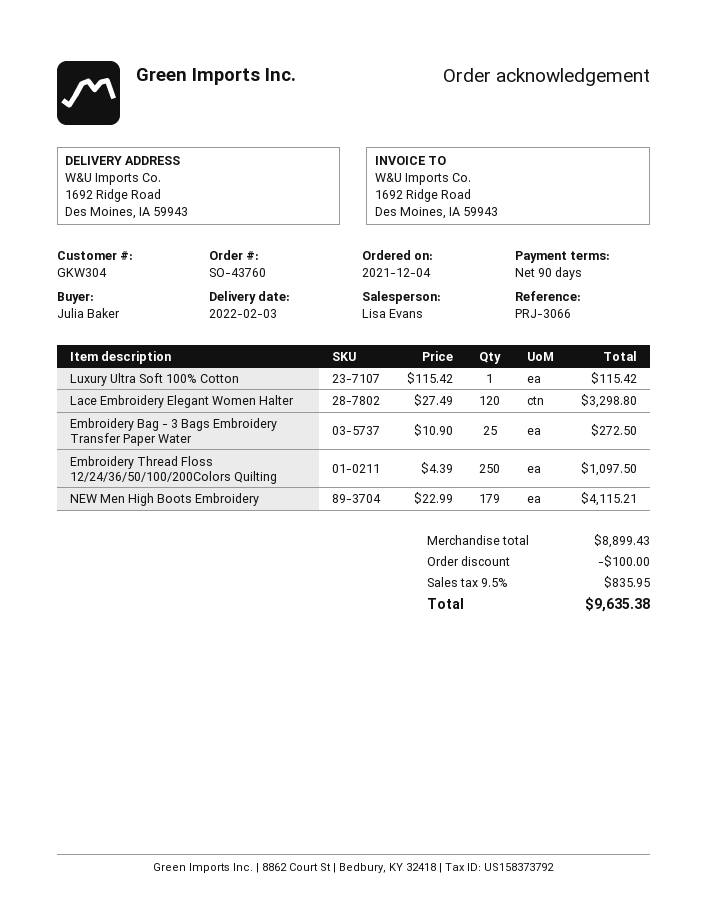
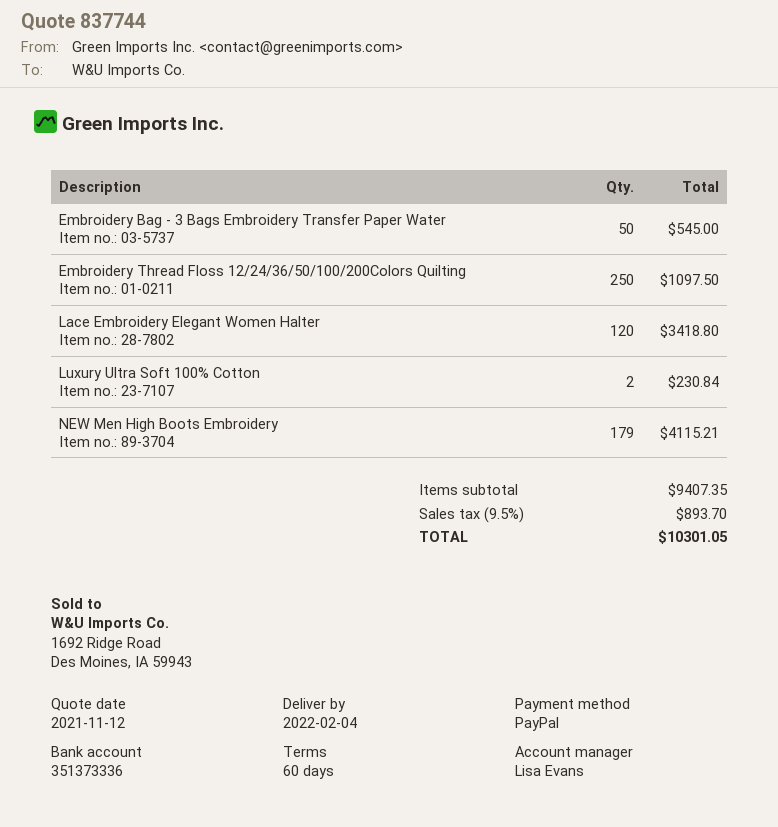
delivery date: 2022-02-03 -> 2022-02-04
payment terms: 90 days -> 60 days
Luxury Ultra Soft 100% Cotton: 1 for 115.42 -> 2 for 230.84
Lace Embroidery Elegant Women Halter: 120 for 3298.80 -> 120 for 3418.80
Embroidery Bag - 3 Bags Embroidery Transfer Paper Water: 25 for 272.50 -> 50 for 545.00
subtotal: 8899.43 -> 9407.35
discount: 100.00 -> none
tax: 9.5% = 835.95 -> 9.5% = 893.70
total: 9635.38 -> 10301.05

